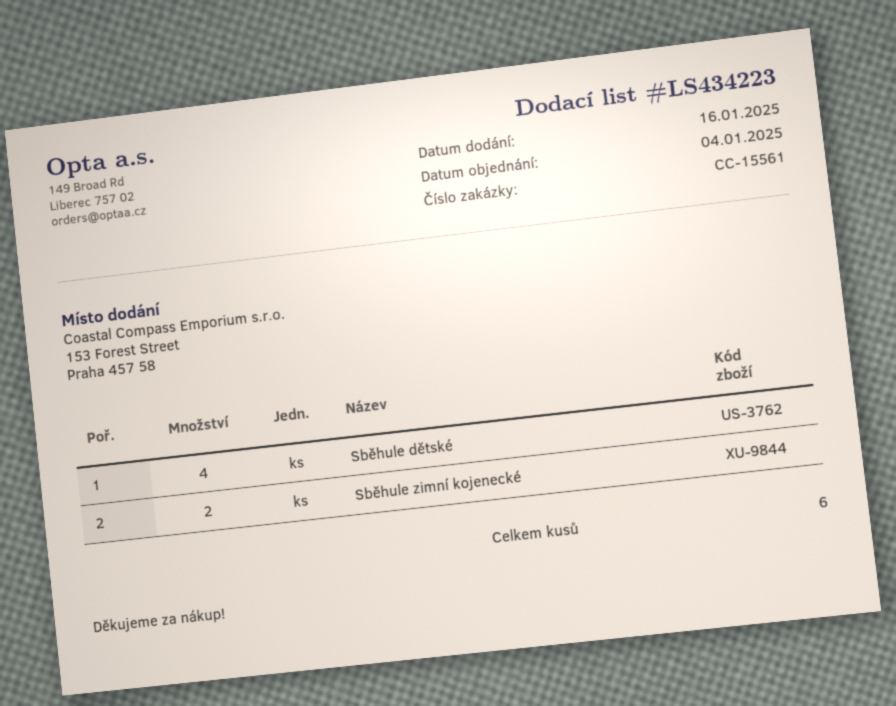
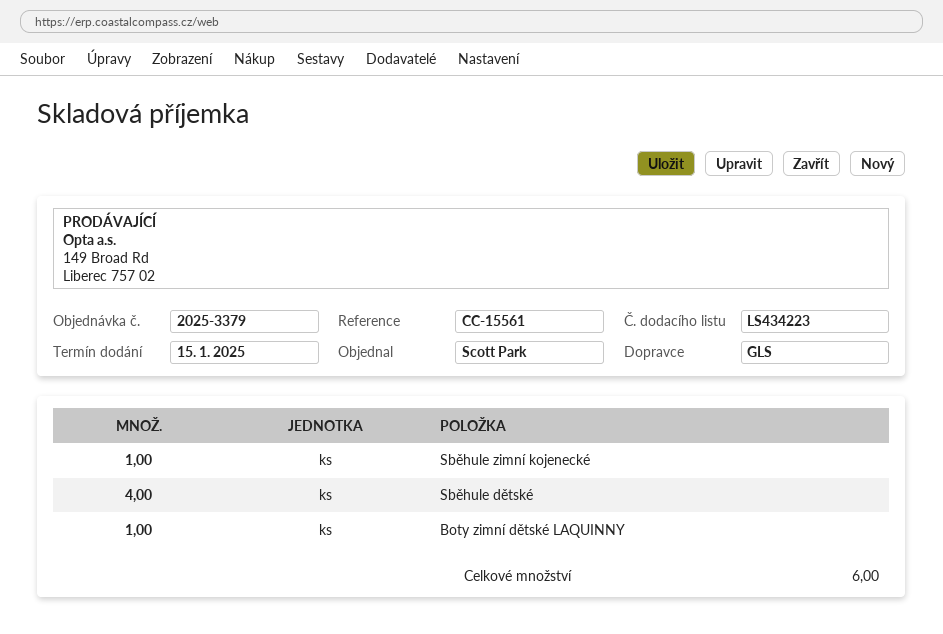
delivery date: 2025-01-16 -> 2025-01-15
Sběhule zimní kojenecké: 2 -> 1
Boty zimní dětské LAQUINNY: none -> 1

